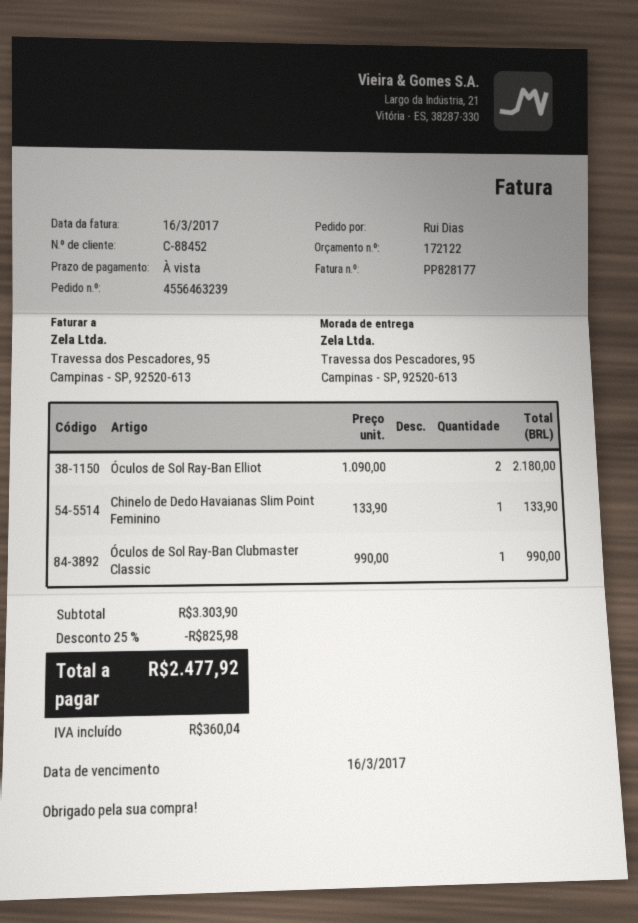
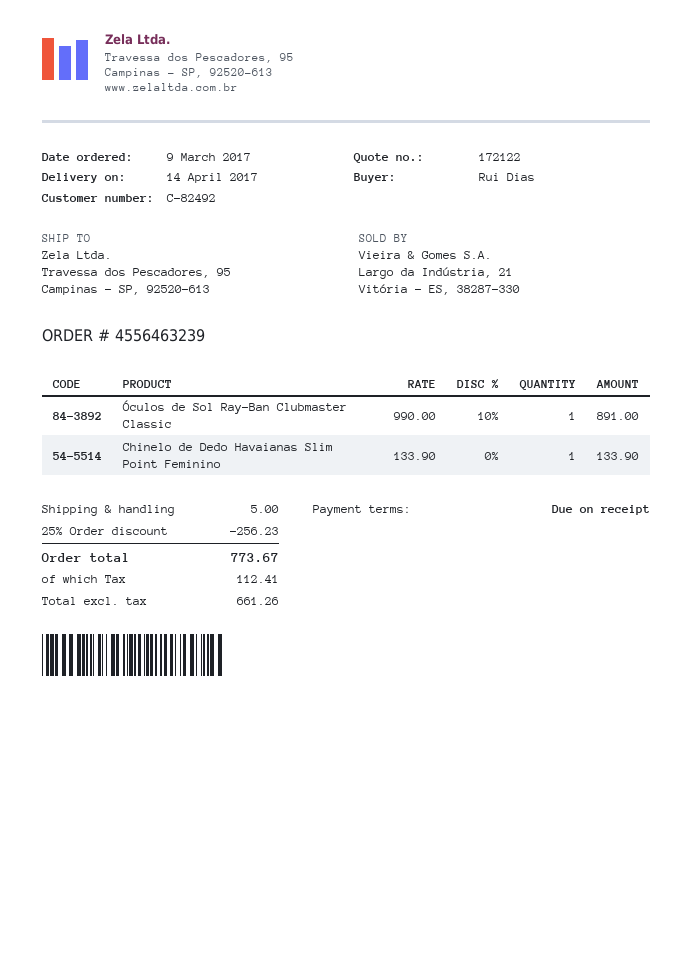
customer number: C-88452 -> C-82492
Óculos de Sol Ray-Ban Elliot: 2 x 1090.00 = 2180.00 -> none
Óculos de Sol Ray-Ban Clubmaster Classic: 1 x 990.00 = 990.00 -> 1 x 990.00 - 10% = 891.00
discount: 25% = 825.98 -> 25% = 256.23
shipping: none -> 5.00
tax: 360.04 -> 112.41
total: 2477.92 -> 773.67

